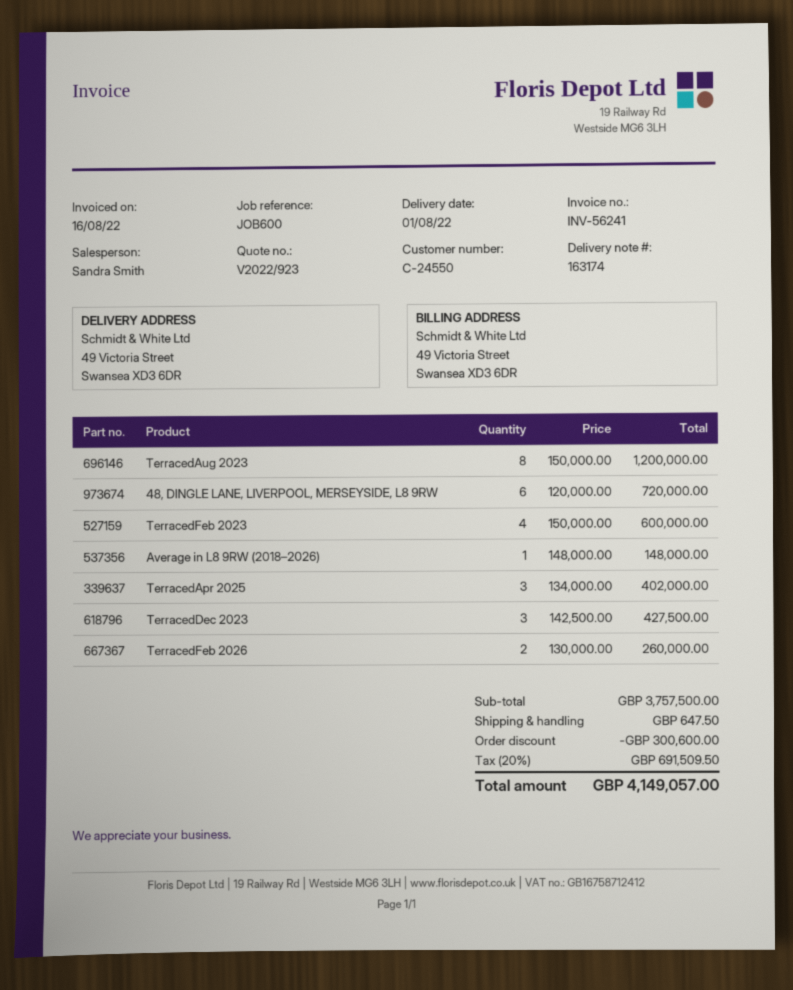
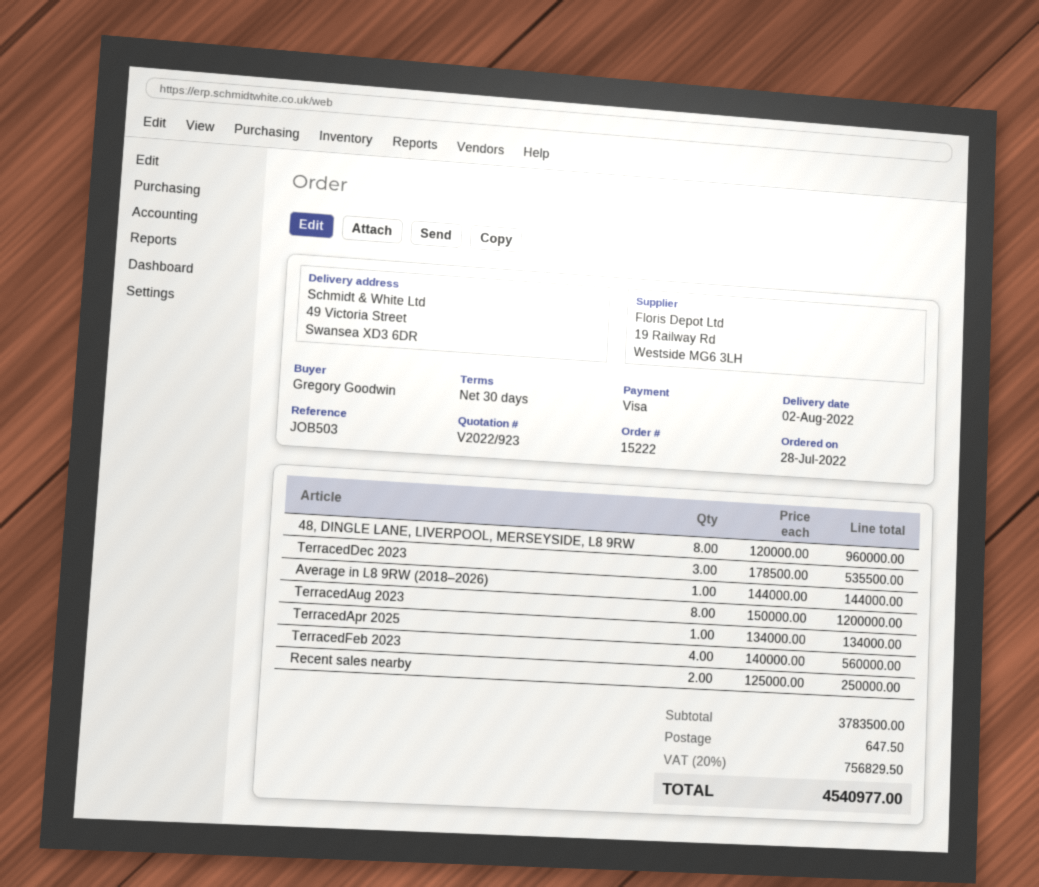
delivery date: 2022-08-01 -> 2022-08-02
reference: JOB600 -> JOB503
48, DINGLE LANE, LIVERPOOL, MERSEYSIDE, L8 9RW: 6 x 120000.00 = 720000.00 -> 8 x 120000.00 = 960000.00
TerracedFeb 2023: 4 x 150000.00 = 600000.00 -> 4 x 140000.00 = 560000.00
Average in L8 9RW (2018–2026): 1 x 148000.00 = 148000.00 -> 1 x 144000.00 = 144000.00
TerracedApr 2025: 3 x 134000.00 = 402000.00 -> 1 x 134000.00 = 134000.00
TerracedDec 2023: 3 x 142500.00 = 427500.00 -> 3 x 178500.00 = 535500.00
TerracedFeb 2026: 2 x 130000.00 = 260000.00 -> none
Recent sales nearby: none -> 2 x 125000.00 = 250000.00
subtotal: 3757500.00 -> 3783500.00
discount: 300600.00 -> none
tax: 20% = 691509.50 -> 20% = 756829.50
total: 4149057.00 -> 4540977.00

